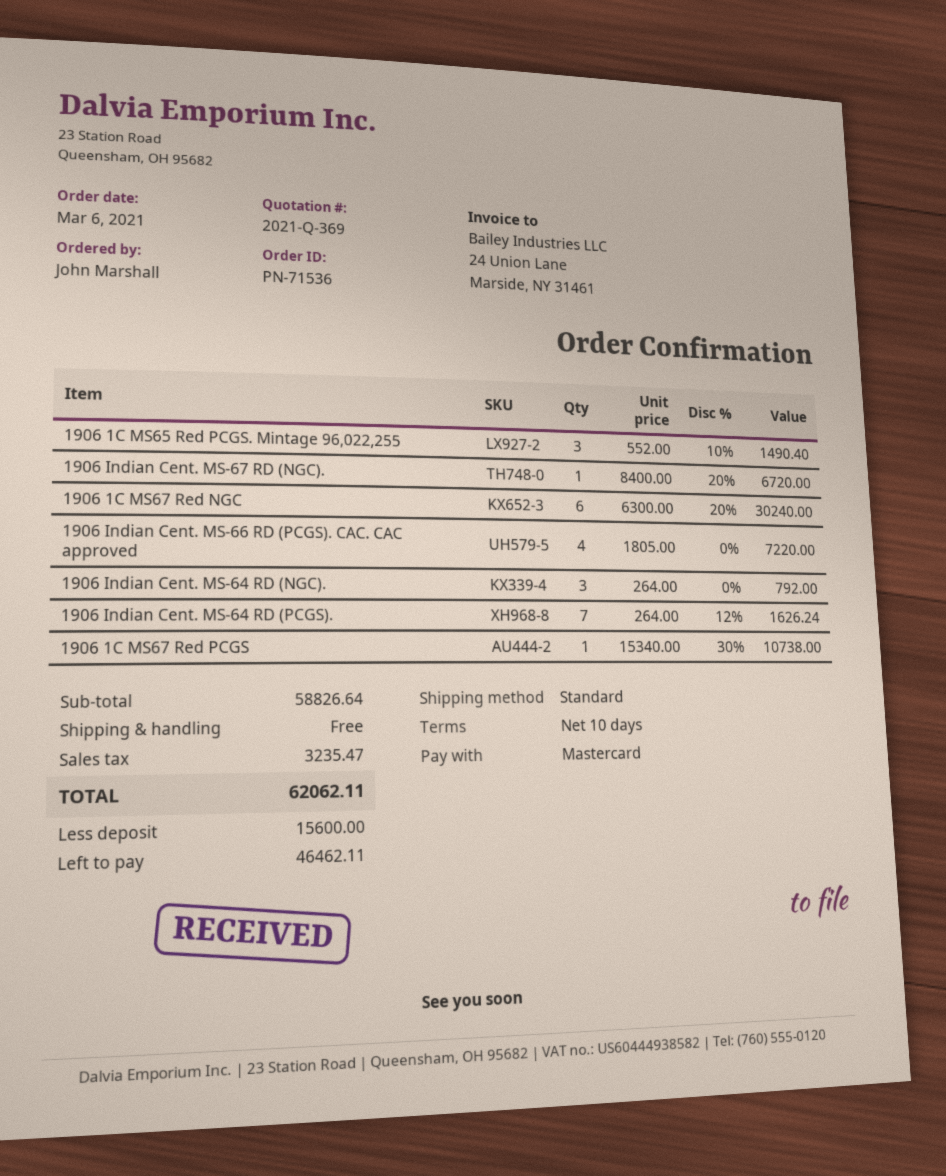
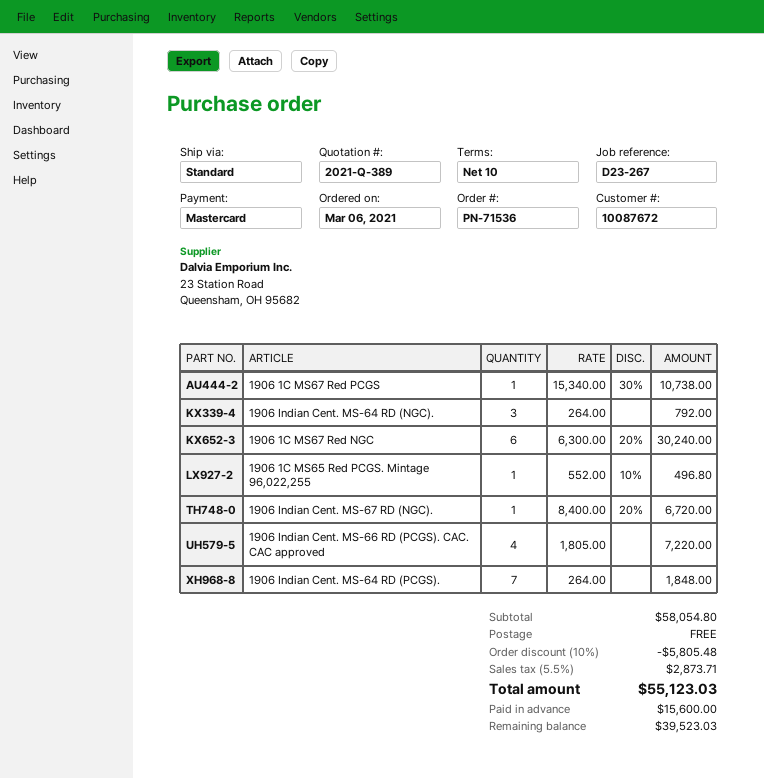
quote number: 2021-Q-369 -> 2021-Q-389
1906 1C MS65 Red PCGS. Mintage 96,022,255: 3 x 552.00 - 10% = 1490.40 -> 1 x 552.00 - 10% = 496.80
1906 Indian Cent. MS-64 RD (PCGS).: 7 x 264.00 - 12% = 1626.24 -> 7 x 264.00 = 1848.00
subtotal: 58826.64 -> 58054.80
discount: none -> 10% = 5805.48
tax: 3235.47 -> 2873.71
total: 62062.11 -> 55123.03
balance: 46462.11 -> 39523.03

